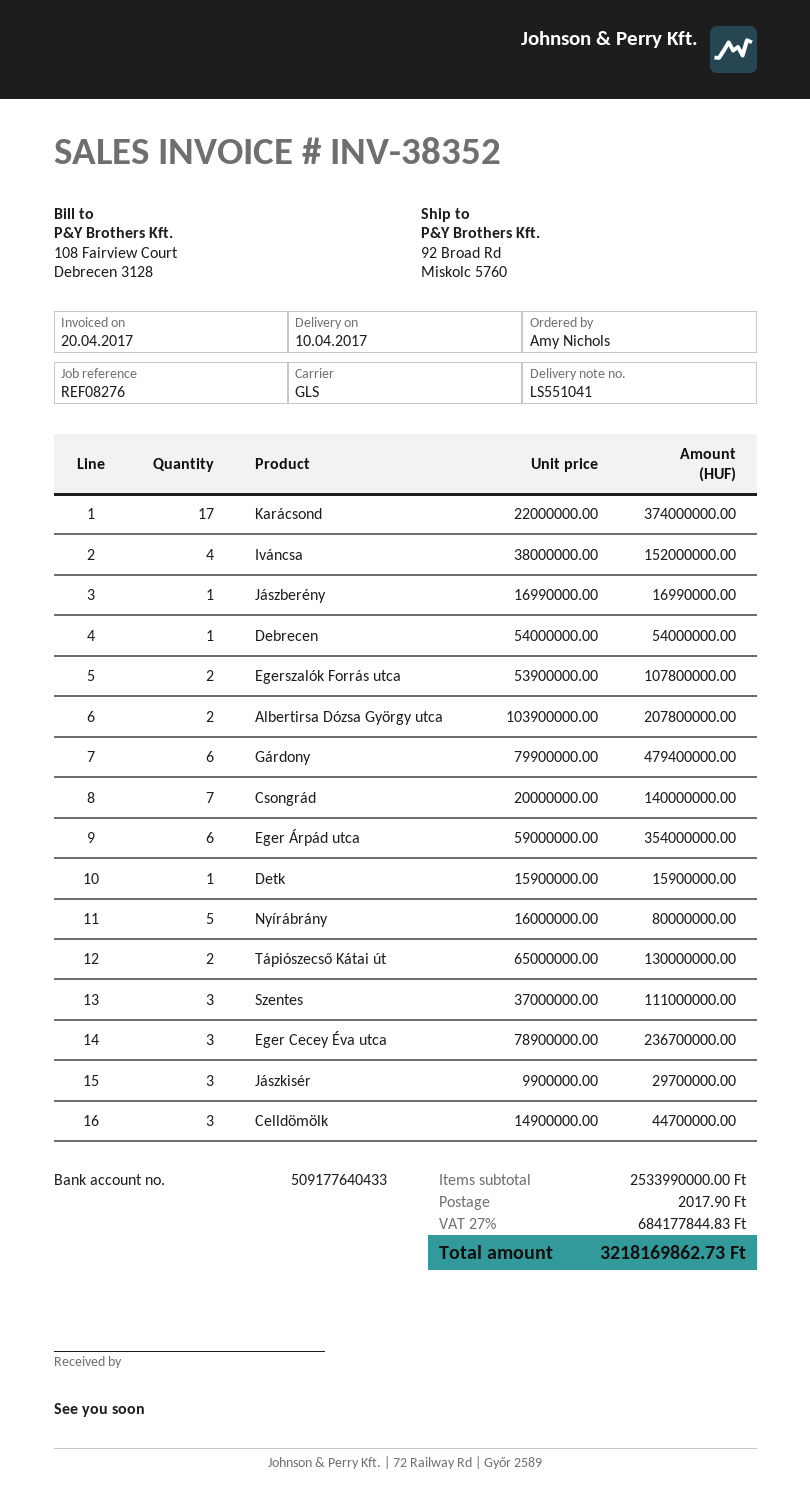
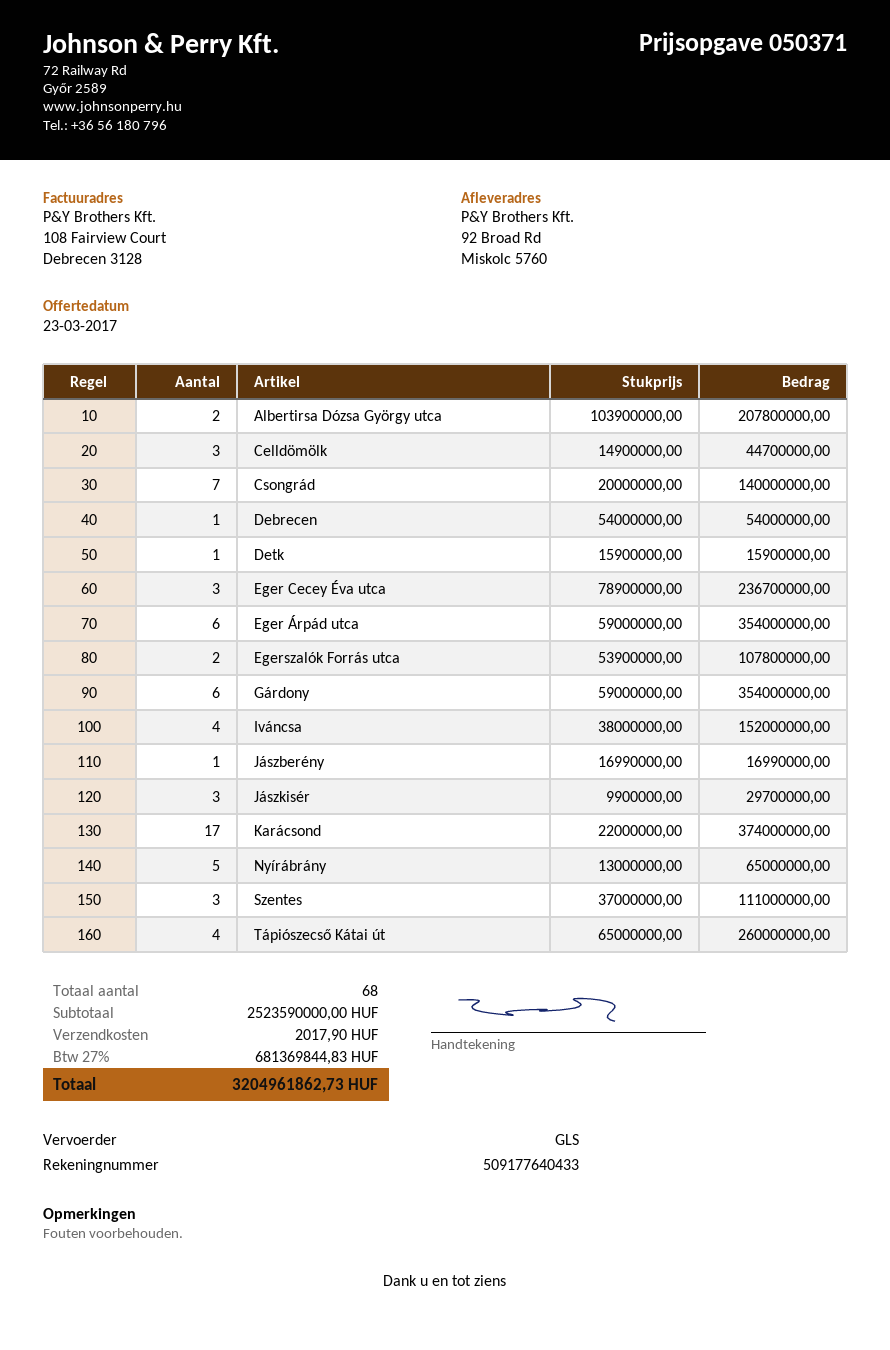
Gárdony: 6 x 79900000.00 = 479400000.00 -> 6 x 59000000.00 = 354000000.00
Nyírábrány: 5 x 16000000.00 = 80000000.00 -> 5 x 13000000.00 = 65000000.00
Tápiószecső Kátai út: 2 x 65000000.00 = 130000000.00 -> 4 x 65000000.00 = 260000000.00
subtotal: 2533990000.00 -> 2523590000.00
tax: 27% = 684177844.83 -> 27% = 681369844.83
total: 3218169862.73 -> 3204961862.73

